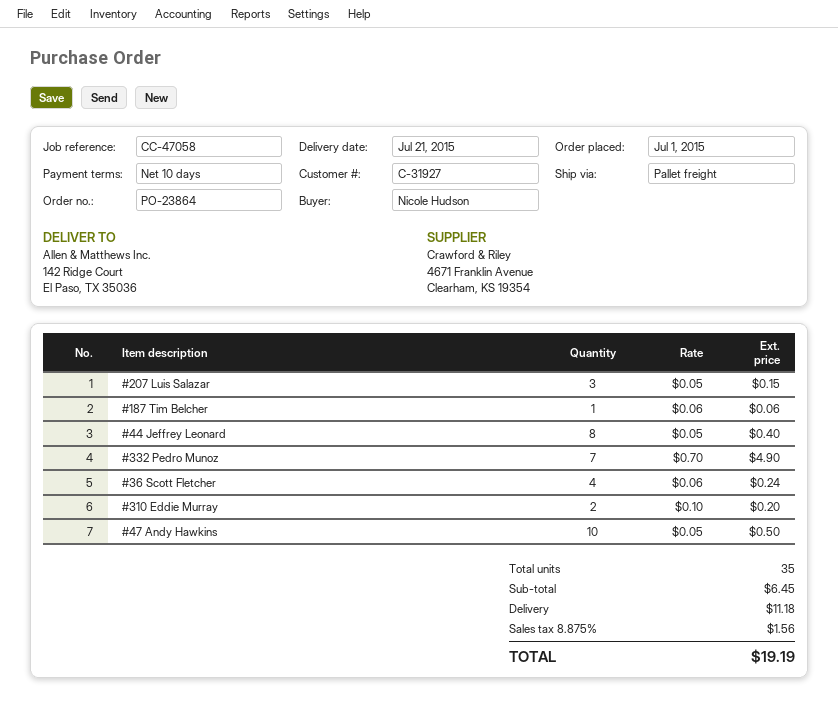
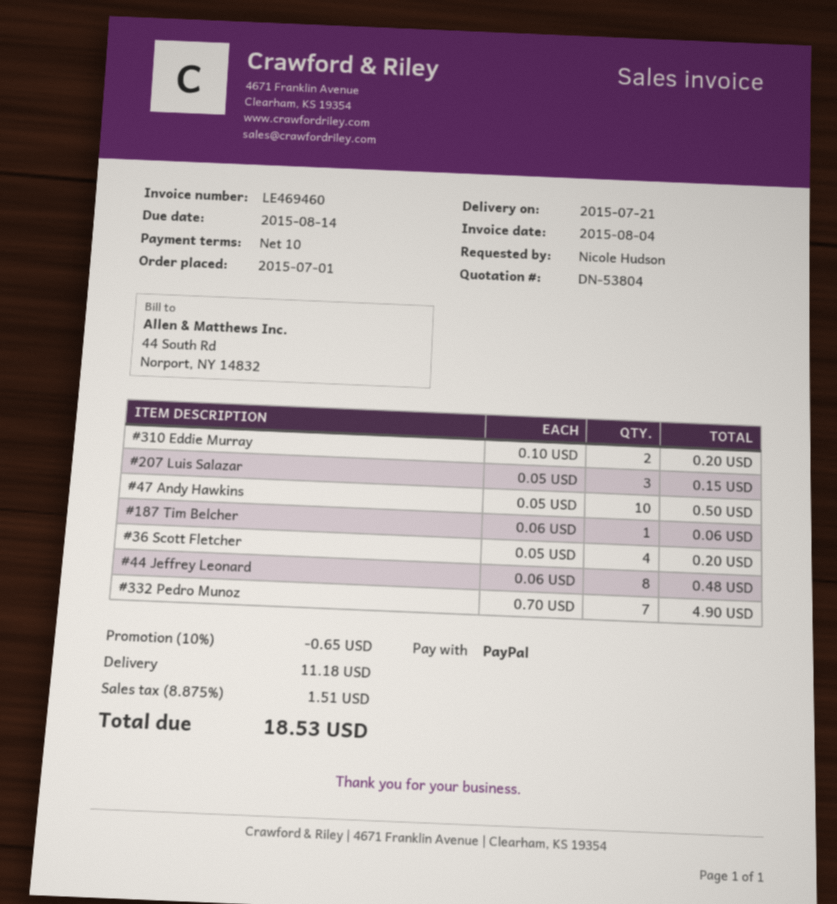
#44 Jeffrey Leonard: 8 x 0.05 = 0.40 -> 8 x 0.06 = 0.48
#36 Scott Fletcher: 4 x 0.06 = 0.24 -> 4 x 0.05 = 0.20
discount: none -> 10% = 0.65
tax: 8.875% = 1.56 -> 8.875% = 1.51
total: 19.19 -> 18.53

